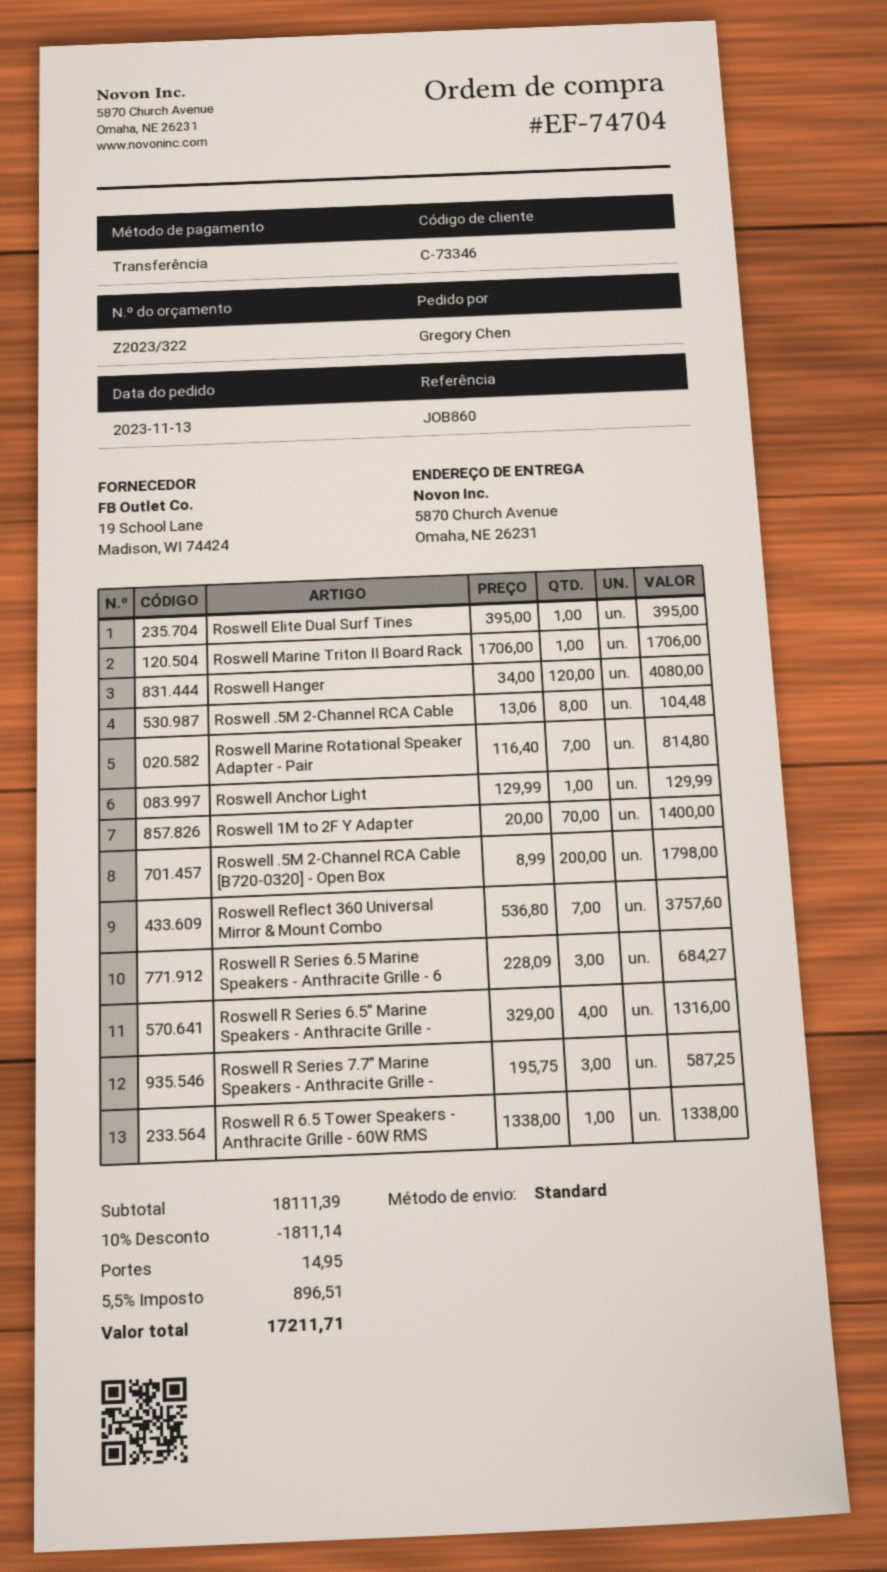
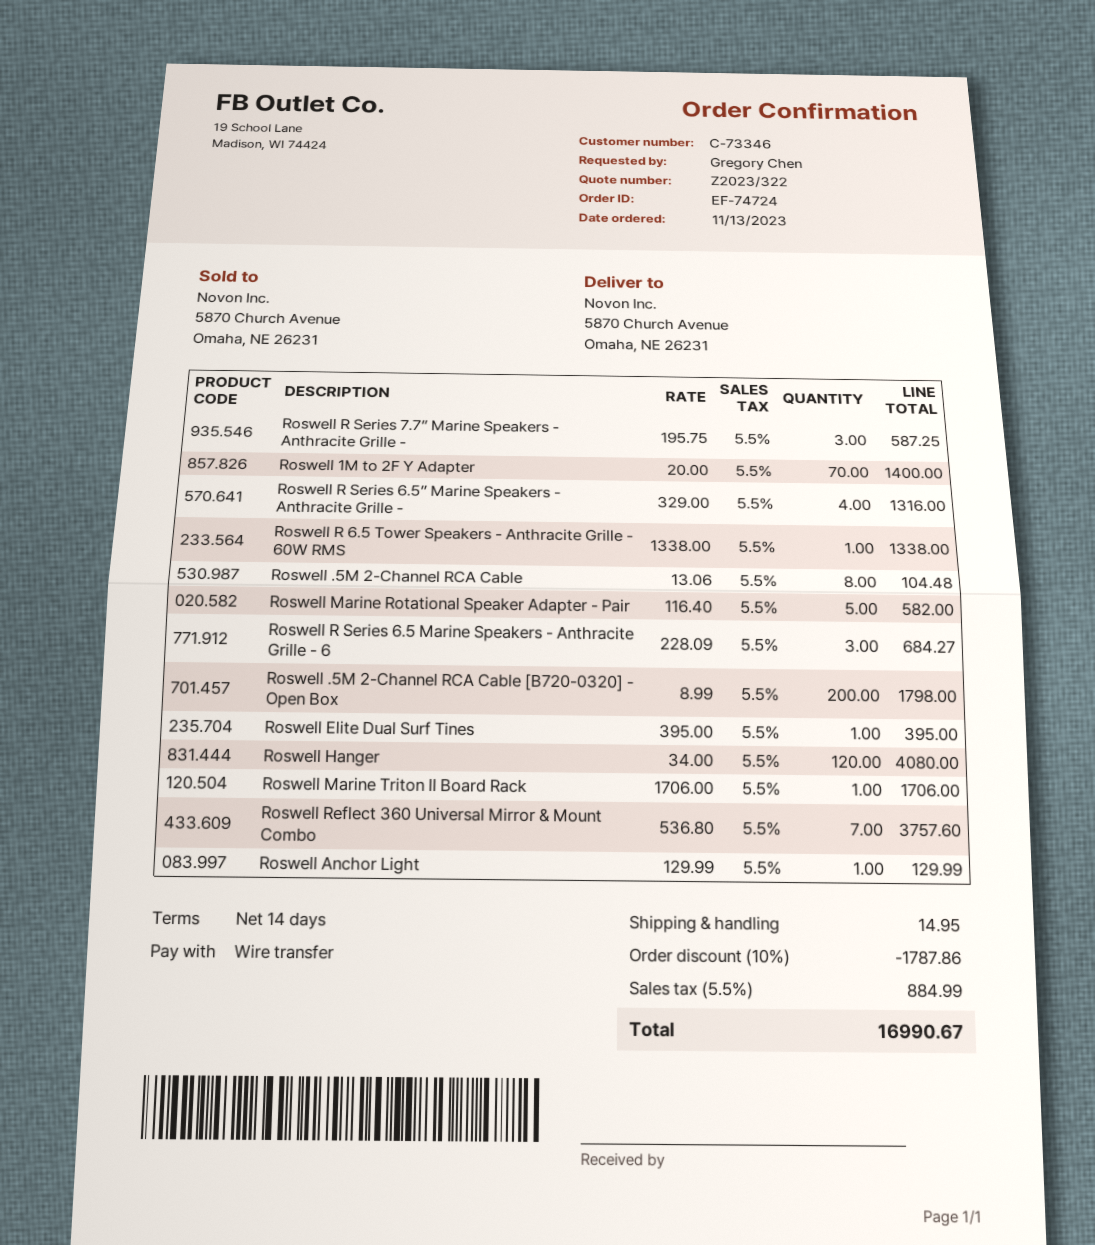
order number: EF-74704 -> EF-74724
Roswell Marine Rotational Speaker Adapter - Pair: 7 x 116.40 = 814.80 -> 5 x 116.40 = 582.00
discount: 10% = 1811.14 -> 10% = 1787.86
tax: 5.5% = 896.51 -> 5.5% = 884.99
total: 17211.71 -> 16990.67

